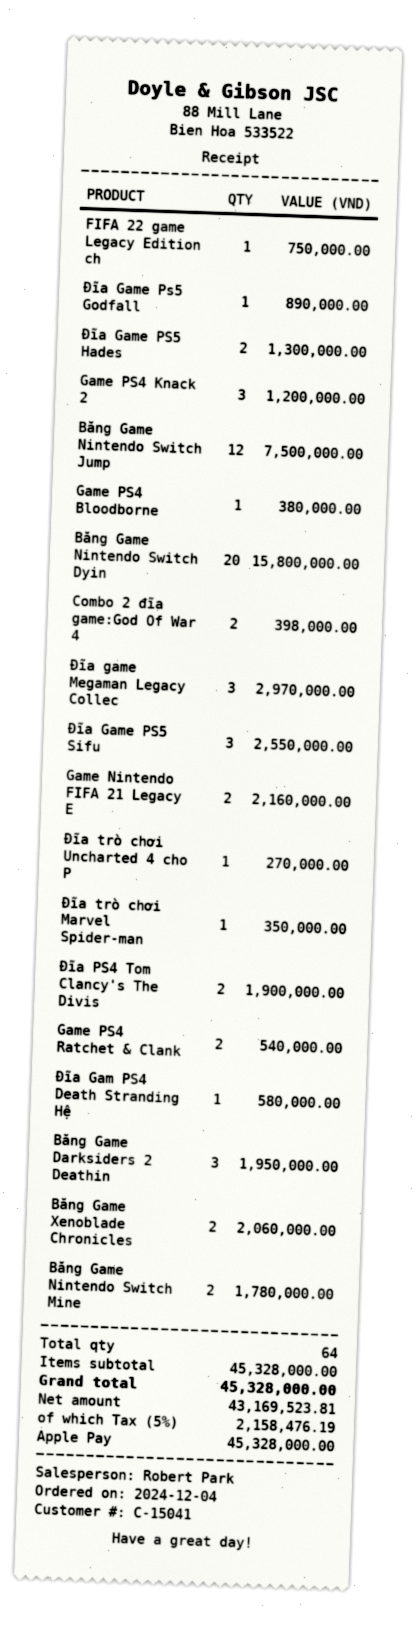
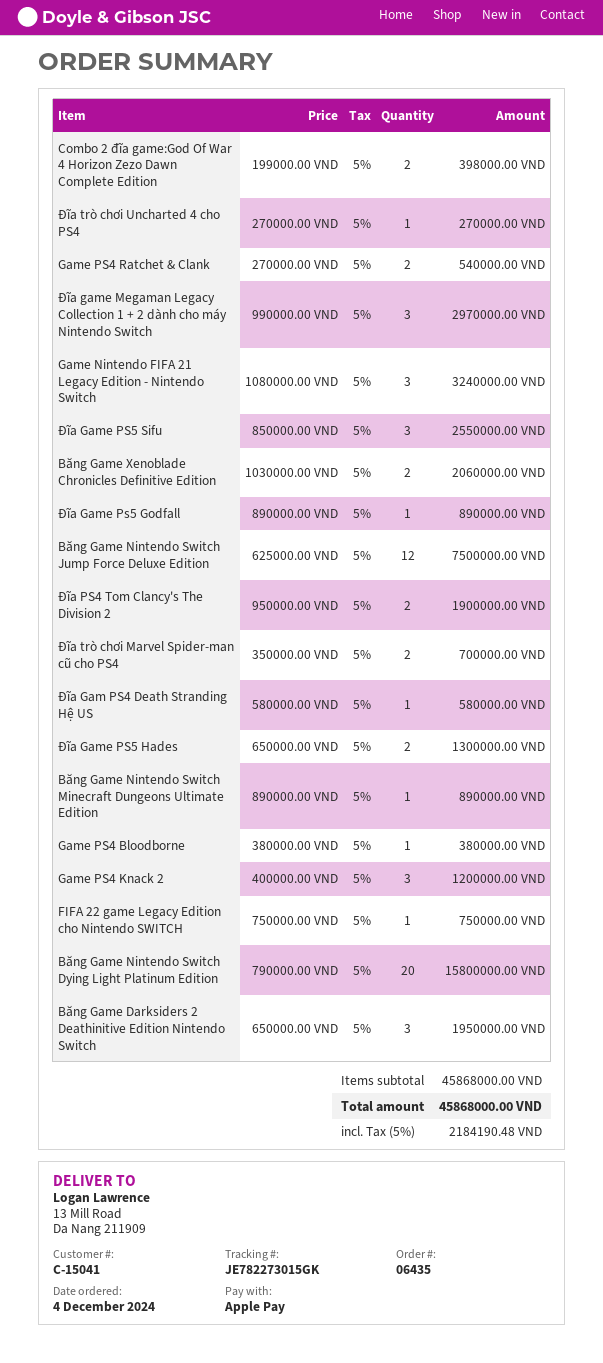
Game Nintendo FIFA 21 Legacy E: 2 for 2160000.00 -> 3 for 3240000.00
Đĩa trò chơi Marvel Spider-man: 1 for 350000.00 -> 2 for 700000.00
Băng Game Nintendo Switch Mine: 2 for 1780000.00 -> 1 for 890000.00
subtotal: 45328000.00 -> 45868000.00
tax: 5% = 2158476.19 -> 5% = 2184190.48
total: 45328000.00 -> 45868000.00

